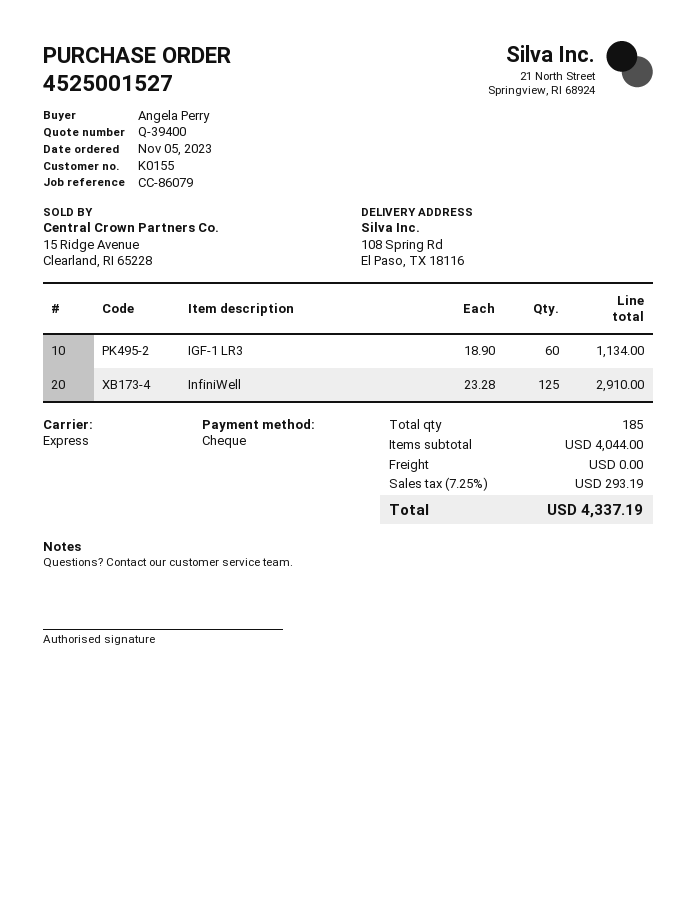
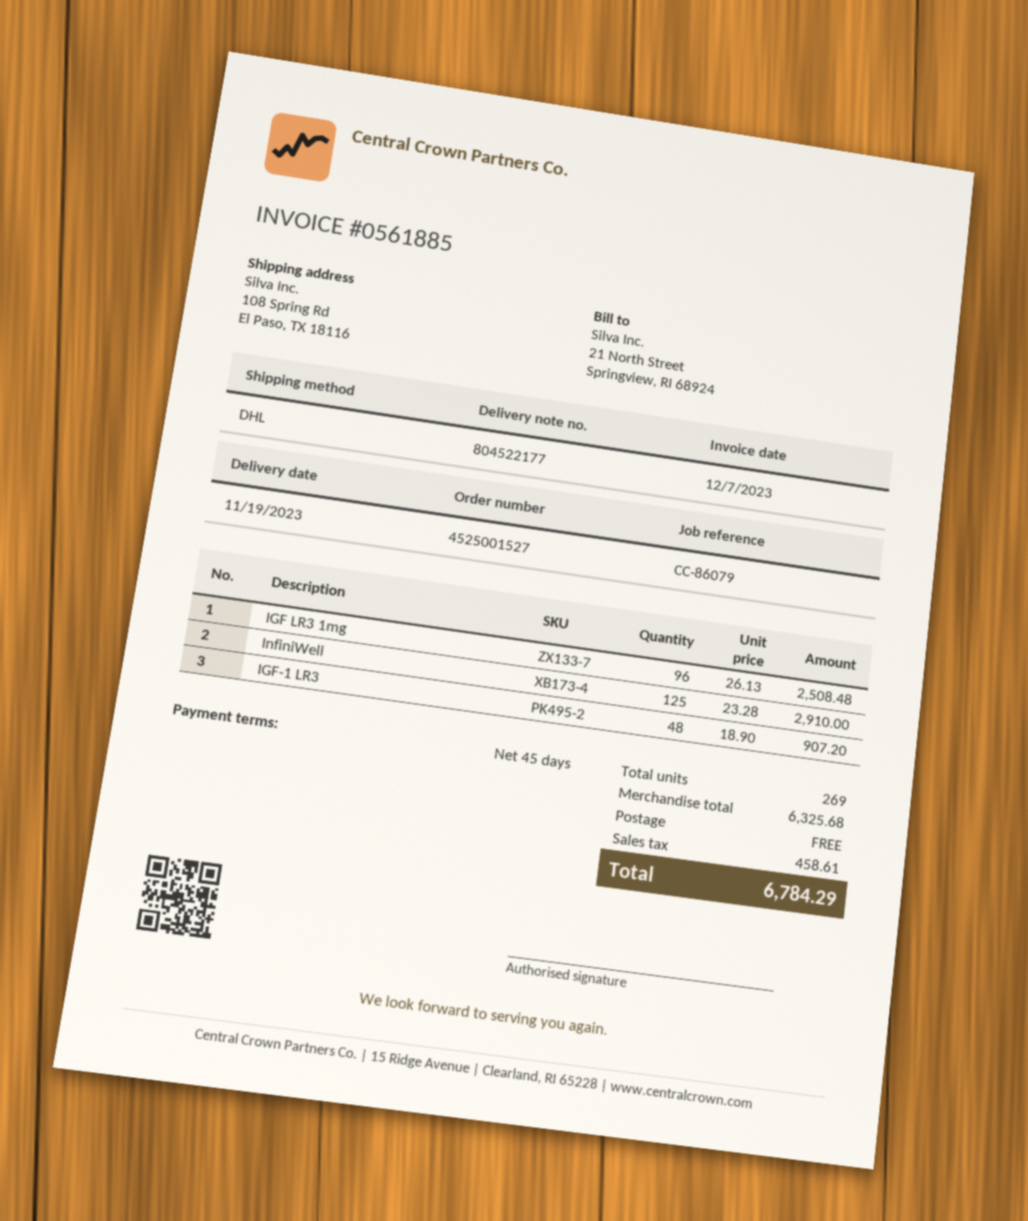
shipping method: express -> DHL
IGF-1 LR3: 60 x 18.90 = 1134.00 -> 48 x 18.90 = 907.20
IGF LR3 1mg: none -> 96 x 26.13 = 2508.48
total quantity: 185 -> 269
subtotal: 4044.00 -> 6325.68
tax: 293.19 -> 458.61
total: 4337.19 -> 6784.29

